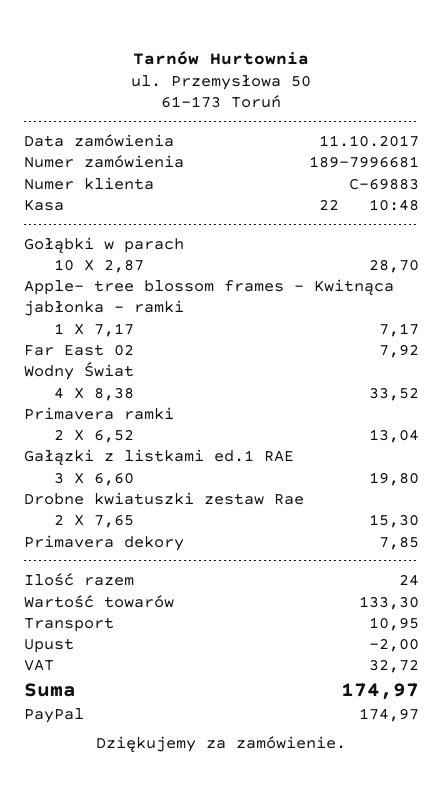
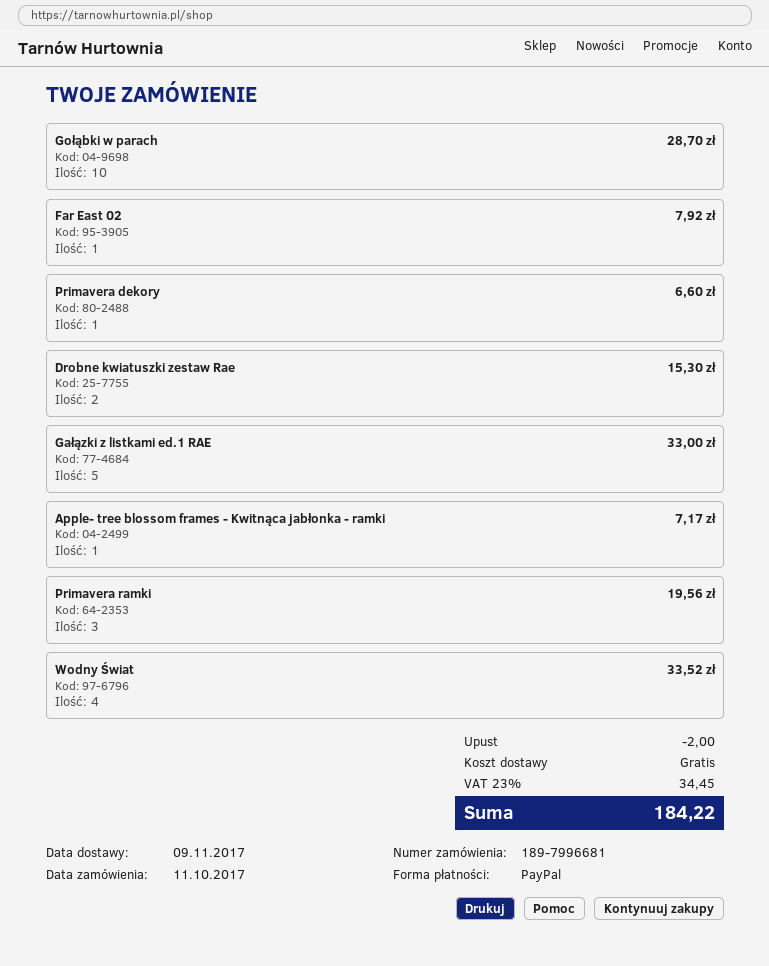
Primavera ramki: 2 for 13.04 -> 3 for 19.56
Gałązki z listkami ed.1 RAE: 3 for 19.80 -> 5 for 33.00
Primavera dekory: 1 for 7.85 -> 1 for 6.60
shipping: 10.95 -> 0.00
tax: 32.72 -> 34.45
total: 174.97 -> 184.22

